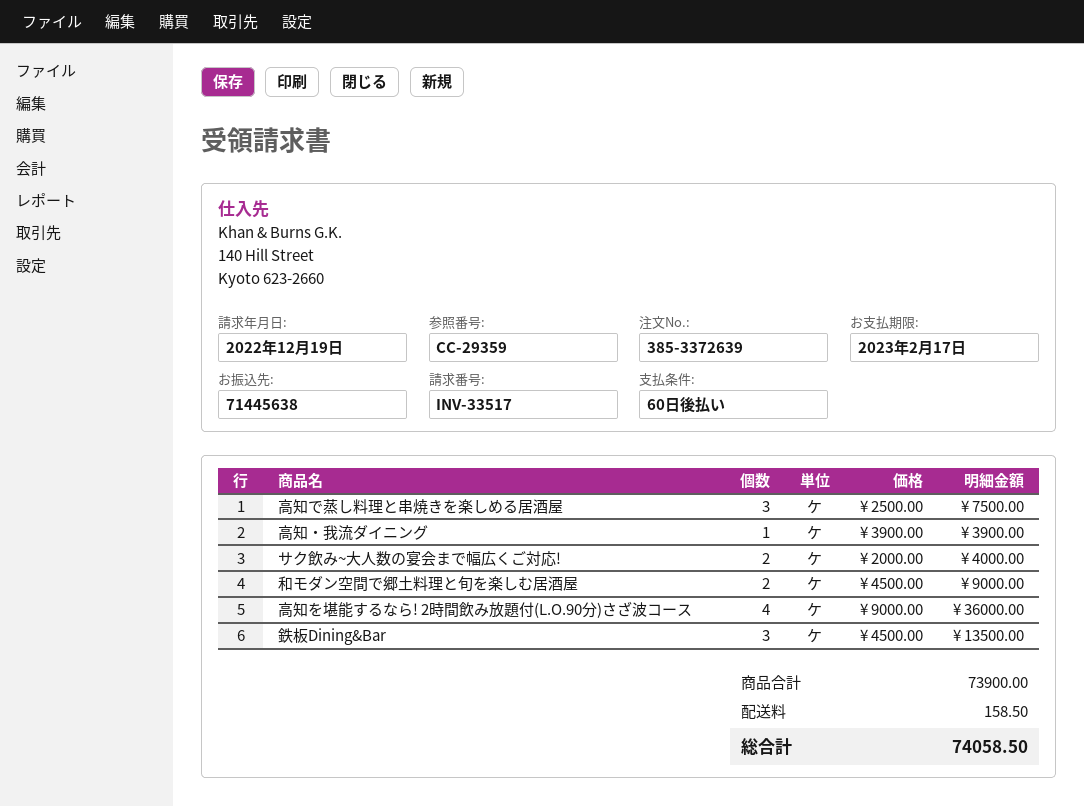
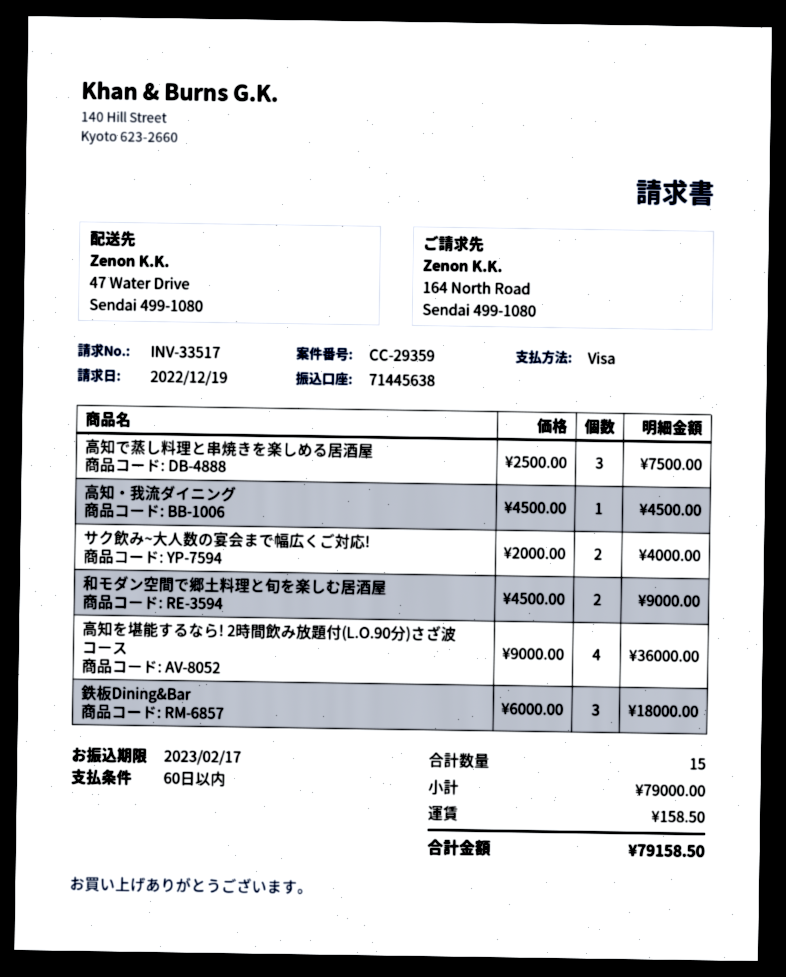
高知・我流ダイニング: 1 x 3900.00 = 3900.00 -> 1 x 4500.00 = 4500.00
鉄板Dining&Bar: 3 x 4500.00 = 13500.00 -> 3 x 6000.00 = 18000.00
subtotal: 73900.00 -> 79000.00
total: 74058.50 -> 79158.50

